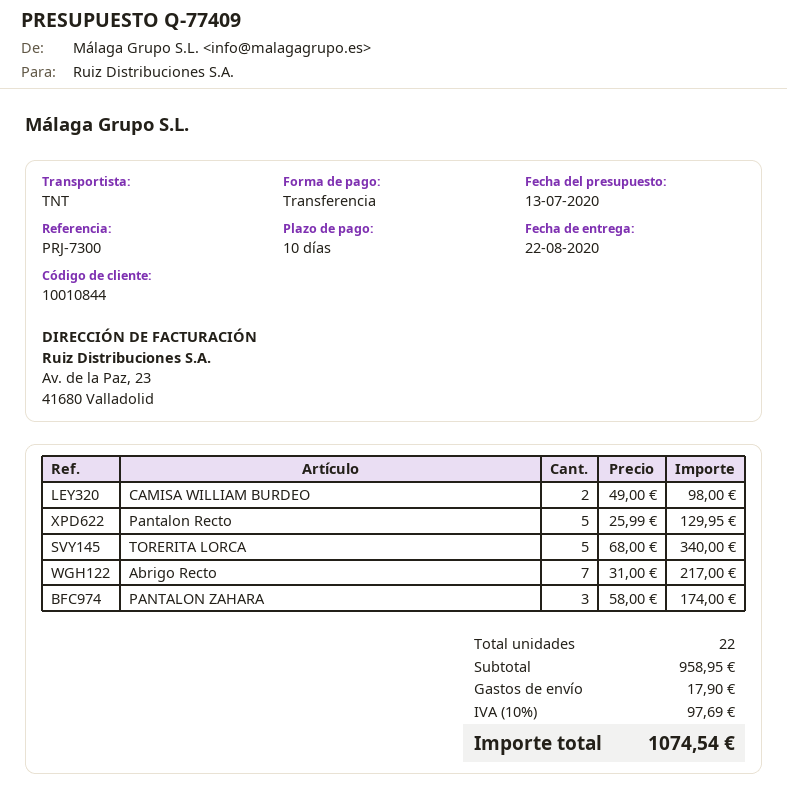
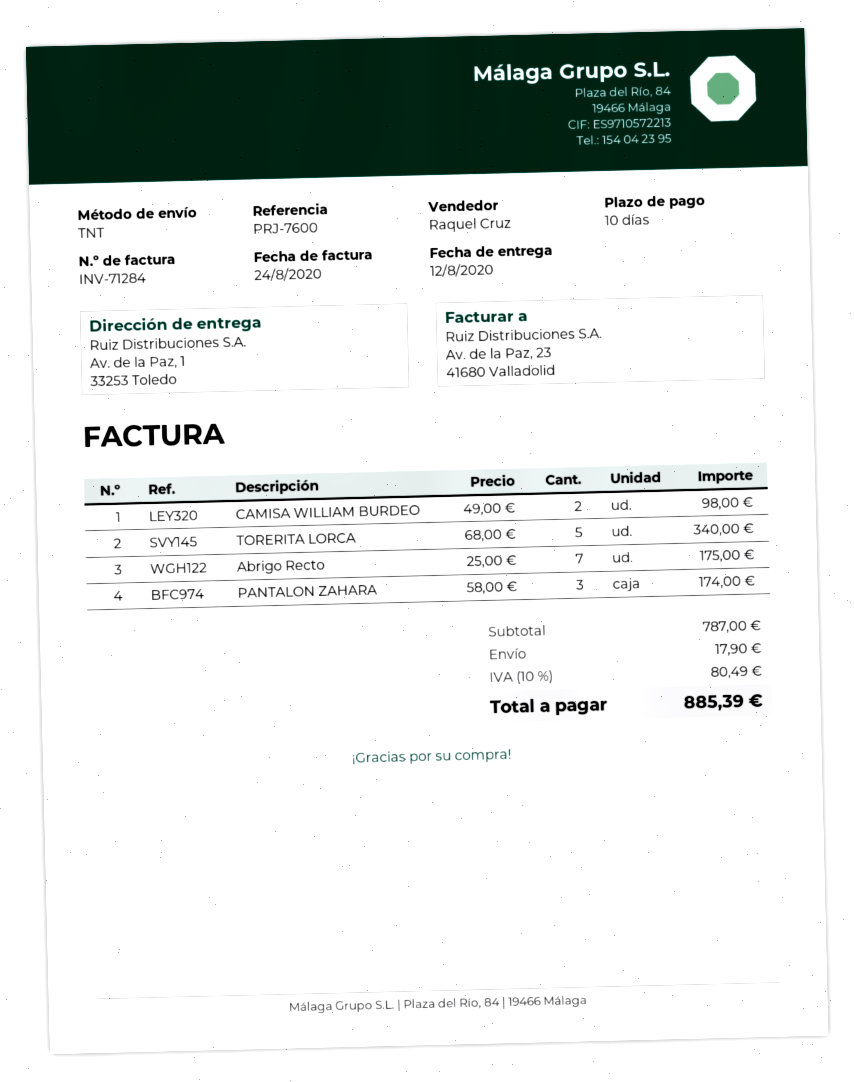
delivery date: 2020-08-22 -> 2020-08-12
reference: PRJ-7300 -> PRJ-7600
Pantalon Recto: 5 x 25.99 = 129.95 -> none
Abrigo Recto: 7 x 31.00 = 217.00 -> 7 x 25.00 = 175.00
subtotal: 958.95 -> 787.00
tax: 10% = 97.69 -> 10% = 80.49
total: 1074.54 -> 885.39

